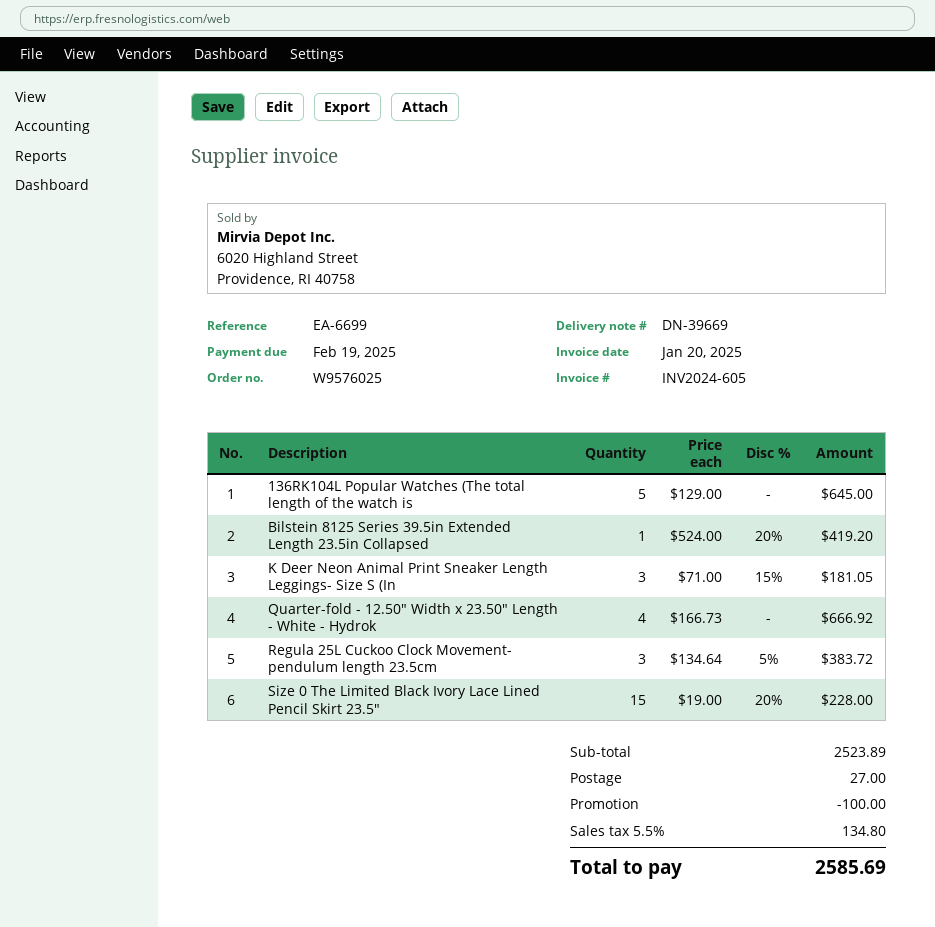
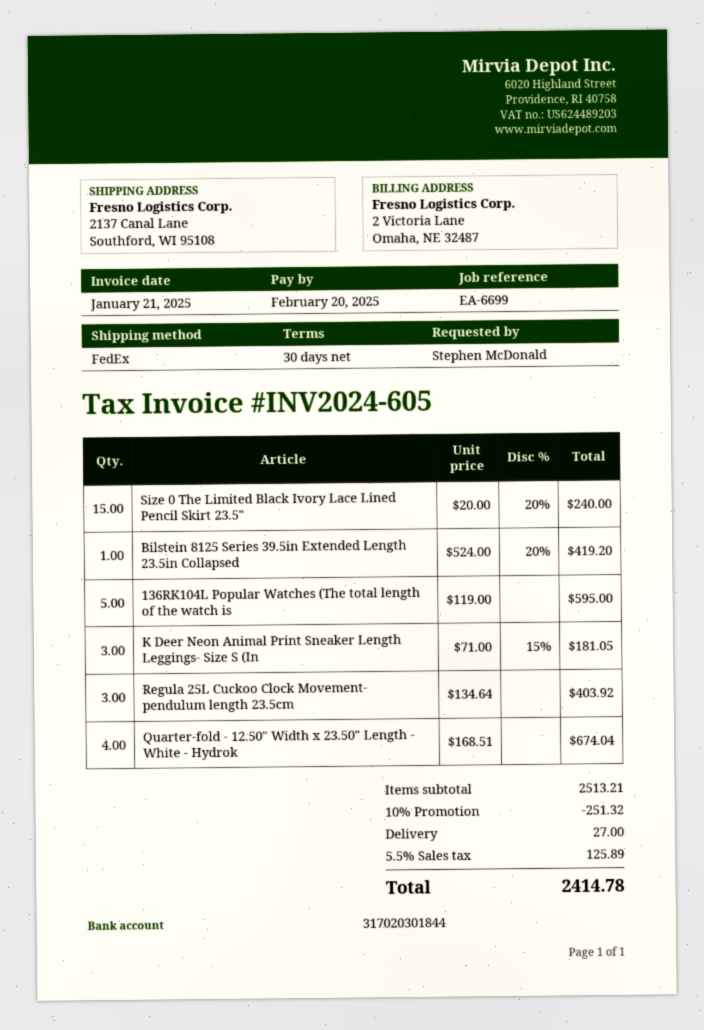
invoice date: 2025-01-20 -> 2025-01-21
due date: 2025-02-19 -> 2025-02-20
136RK104L Popular Watches (The total length of the watch is: 5 x 129.00 = 645.00 -> 5 x 119.00 = 595.00
Quarter-fold - 12.50" Width x 23.50" Length - White - Hydrok: 4 x 166.73 = 666.92 -> 4 x 168.51 = 674.04
Regula 25L Cuckoo Clock Movement- pendulum length 23.5cm: 3 x 134.64 - 5% = 383.72 -> 3 x 134.64 = 403.92
Size 0 The Limited Black Ivory Lace Lined Pencil Skirt 23.5": 15 x 19.00 - 20% = 228.00 -> 15 x 20.00 - 20% = 240.00
subtotal: 2523.89 -> 2513.21
discount: 100.00 -> 251.32
tax: 5.5% = 134.80 -> 5.5% = 125.89
total: 2585.69 -> 2414.78

